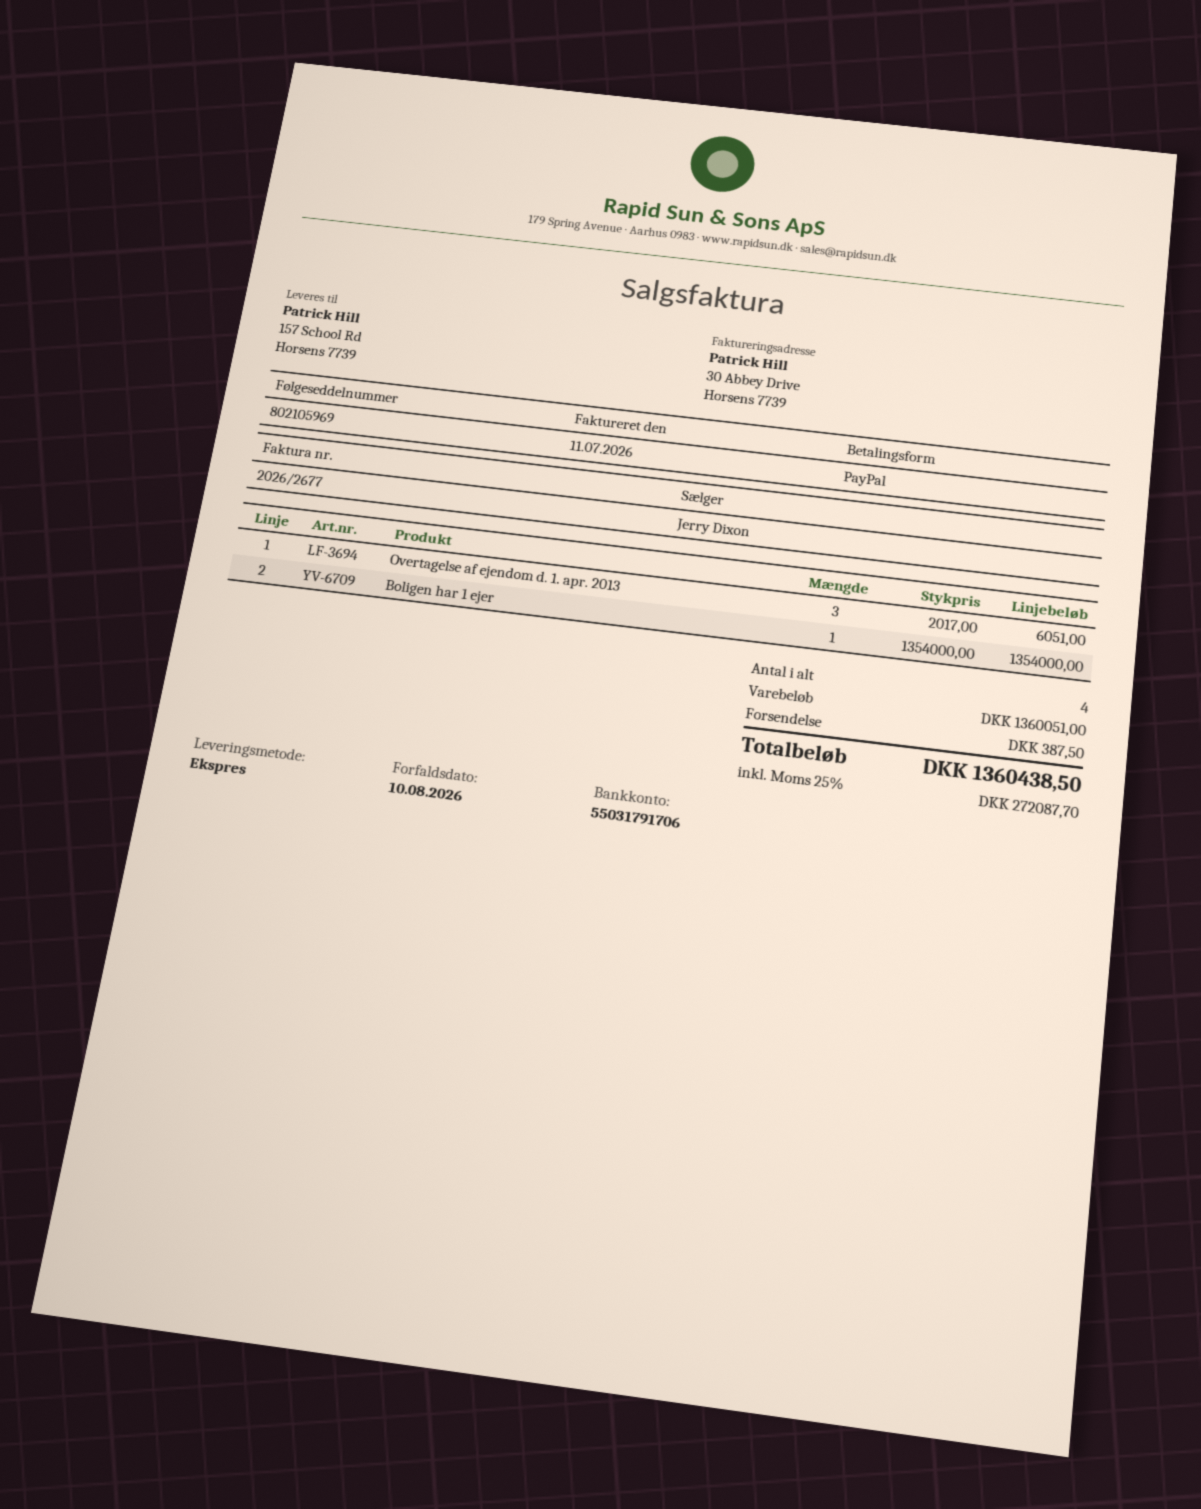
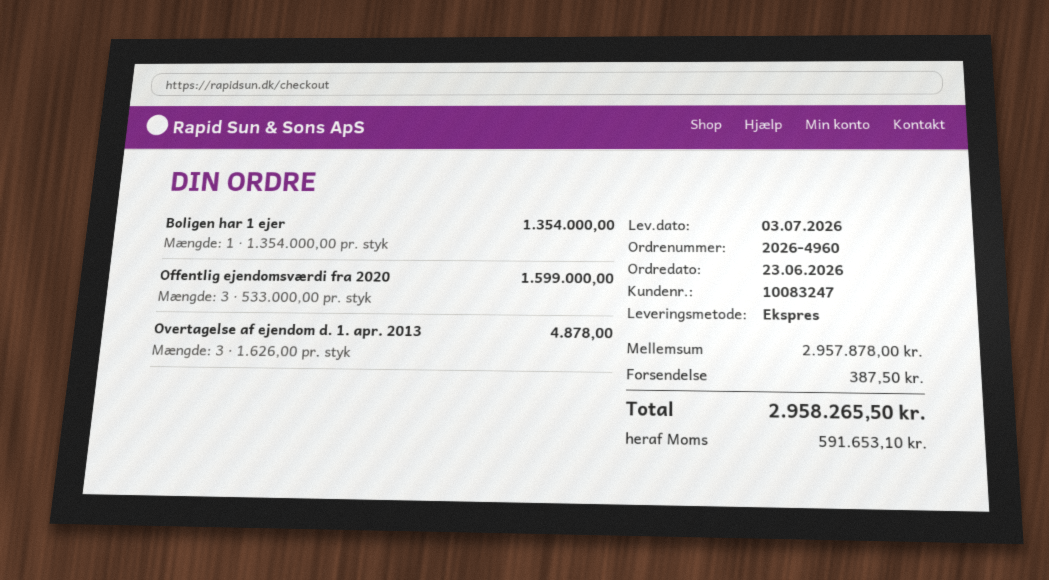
Overtagelse af ejendom d. 1. apr. 2013: 3 x 2017.00 = 6051.00 -> 3 x 1626.00 = 4878.00
Offentlig ejendomsværdi fra 2020: none -> 3 x 533000.00 = 1599000.00
subtotal: 1360051.00 -> 2957878.00
tax: 272087.70 -> 591653.10
total: 1360438.50 -> 2958265.50

